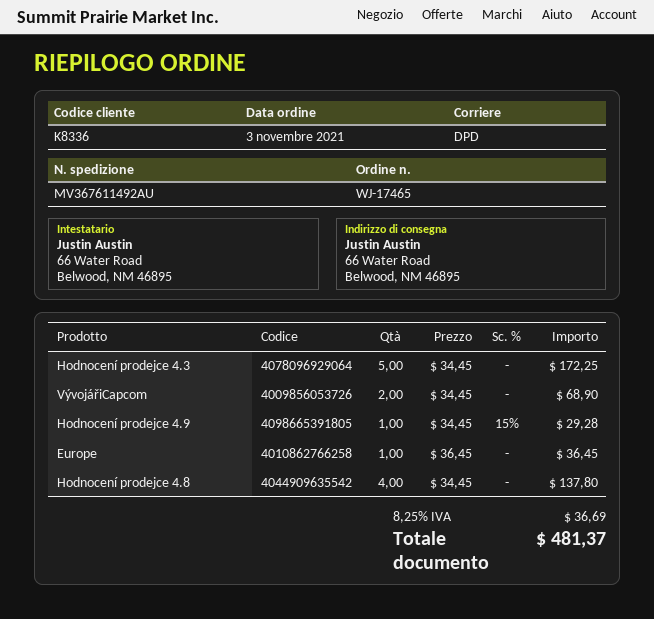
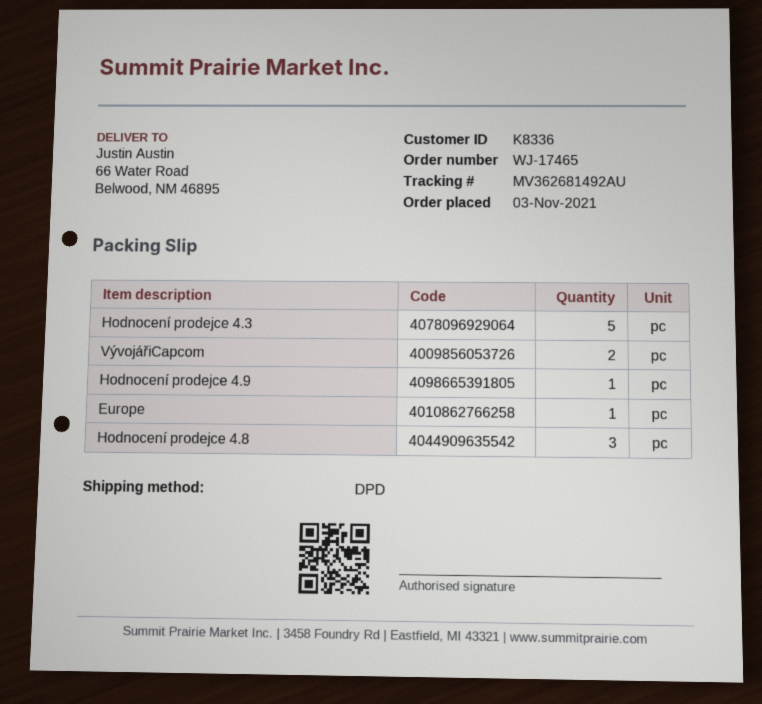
tracking number: MV367611492AU -> MV362681492AU
Hodnocení prodejce 4.8: 4 -> 3

